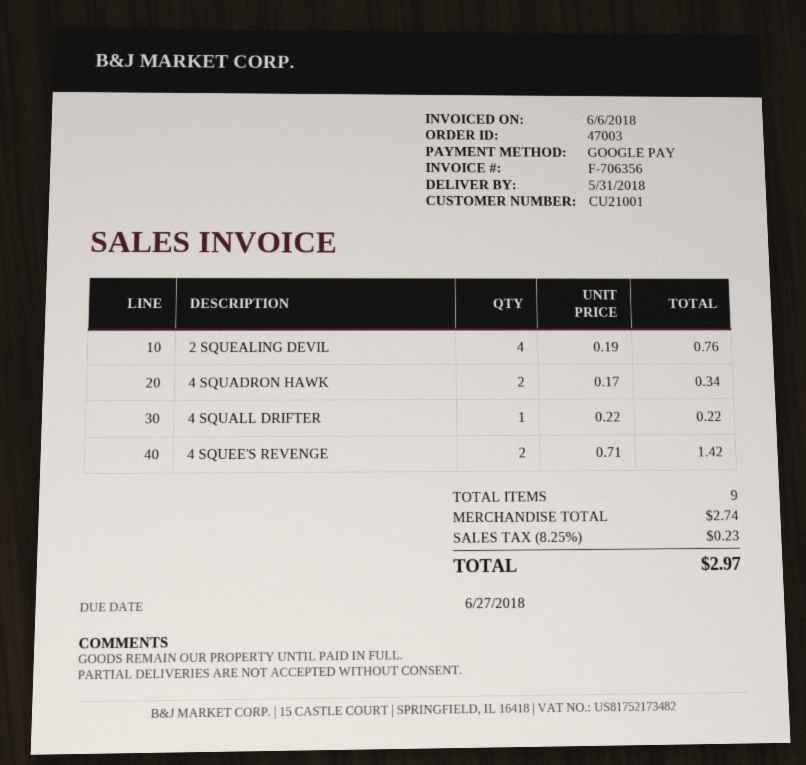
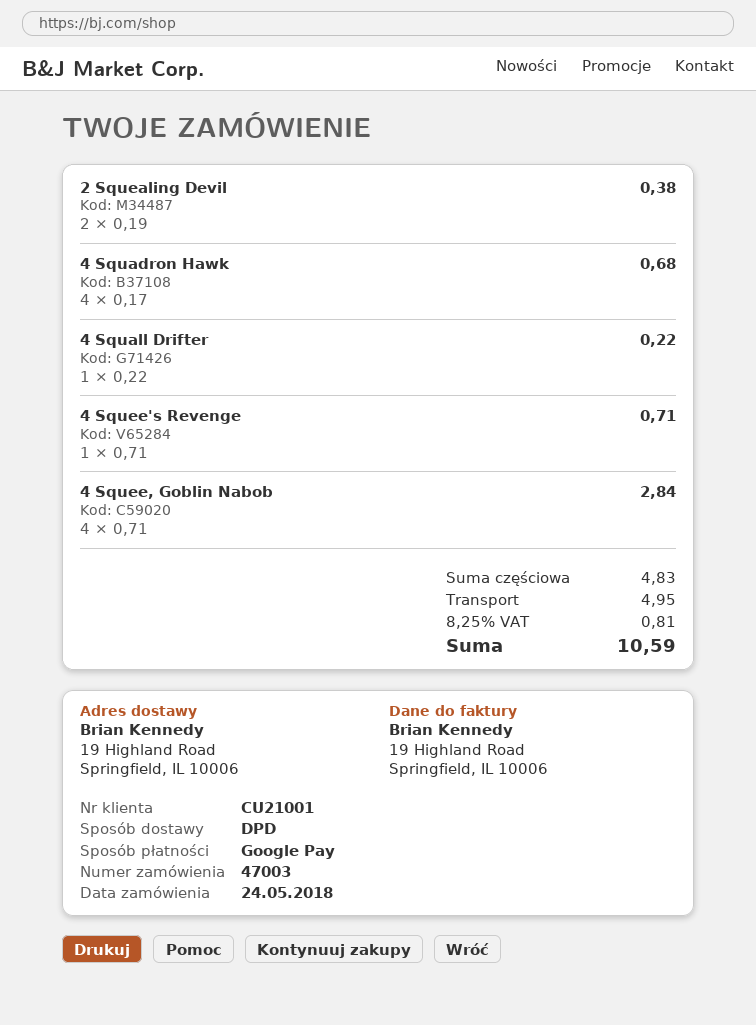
2 SQUEALING DEVIL: 4 x 0.19 = 0.76 -> 2 x 0.19 = 0.38
4 SQUADRON HAWK: 2 x 0.17 = 0.34 -> 4 x 0.17 = 0.68
4 SQUEE'S REVENGE: 2 x 0.71 = 1.42 -> 1 x 0.71 = 0.71
4 Squee, Goblin Nabob: none -> 4 x 0.71 = 2.84
subtotal: 2.74 -> 4.83
shipping: none -> 4.95
tax: 8.25% = 0.23 -> 8.25% = 0.81
total: 2.97 -> 10.59

